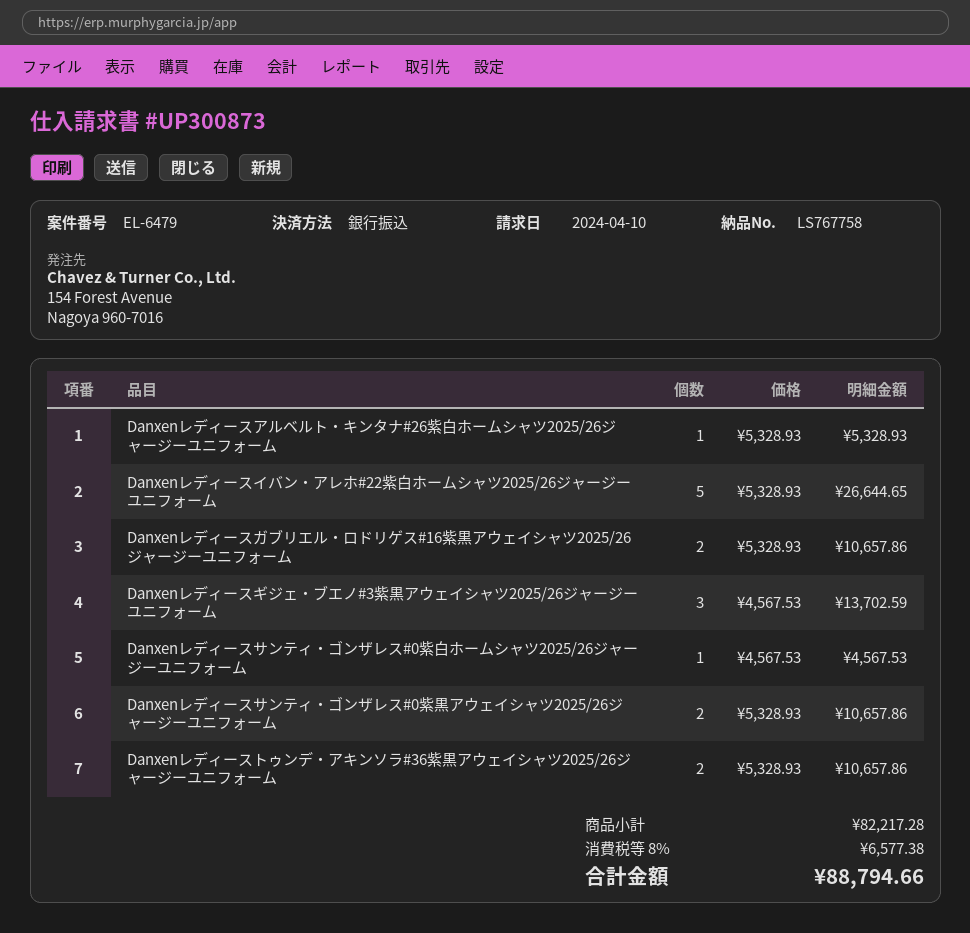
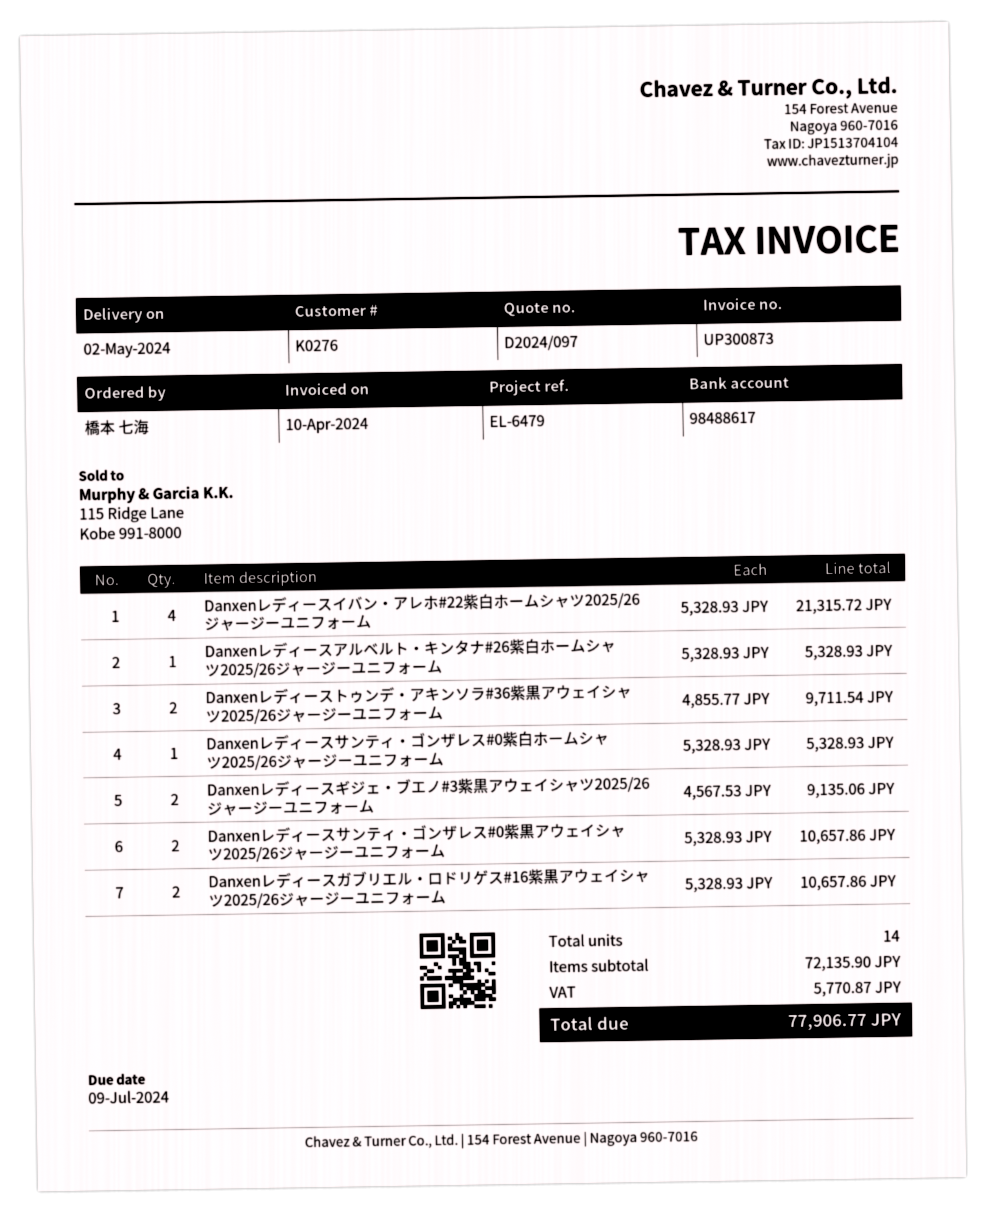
Danxenレディースイバン・アレホ#22紫白ホームシャツ2025/26ジャージーユニフォーム: 5 x 5328.93 = 26644.65 -> 4 x 5328.93 = 21315.72
Danxenレディースギジェ・ブエノ#3紫黒アウェイシャツ2025/26ジャージーユニフォーム: 3 x 4567.53 = 13702.59 -> 2 x 4567.53 = 9135.06
Danxenレディースサンティ・ゴンザレス#0紫白ホームシャツ2025/26ジャージーユニフォーム: 1 x 4567.53 = 4567.53 -> 1 x 5328.93 = 5328.93
Danxenレディーストゥンデ・アキンソラ#36紫黒アウェイシャツ2025/26ジャージーユニフォーム: 2 x 5328.93 = 10657.86 -> 2 x 4855.77 = 9711.54
subtotal: 82217.28 -> 72135.90
tax: 6577.38 -> 5770.87
total: 88794.66 -> 77906.77

